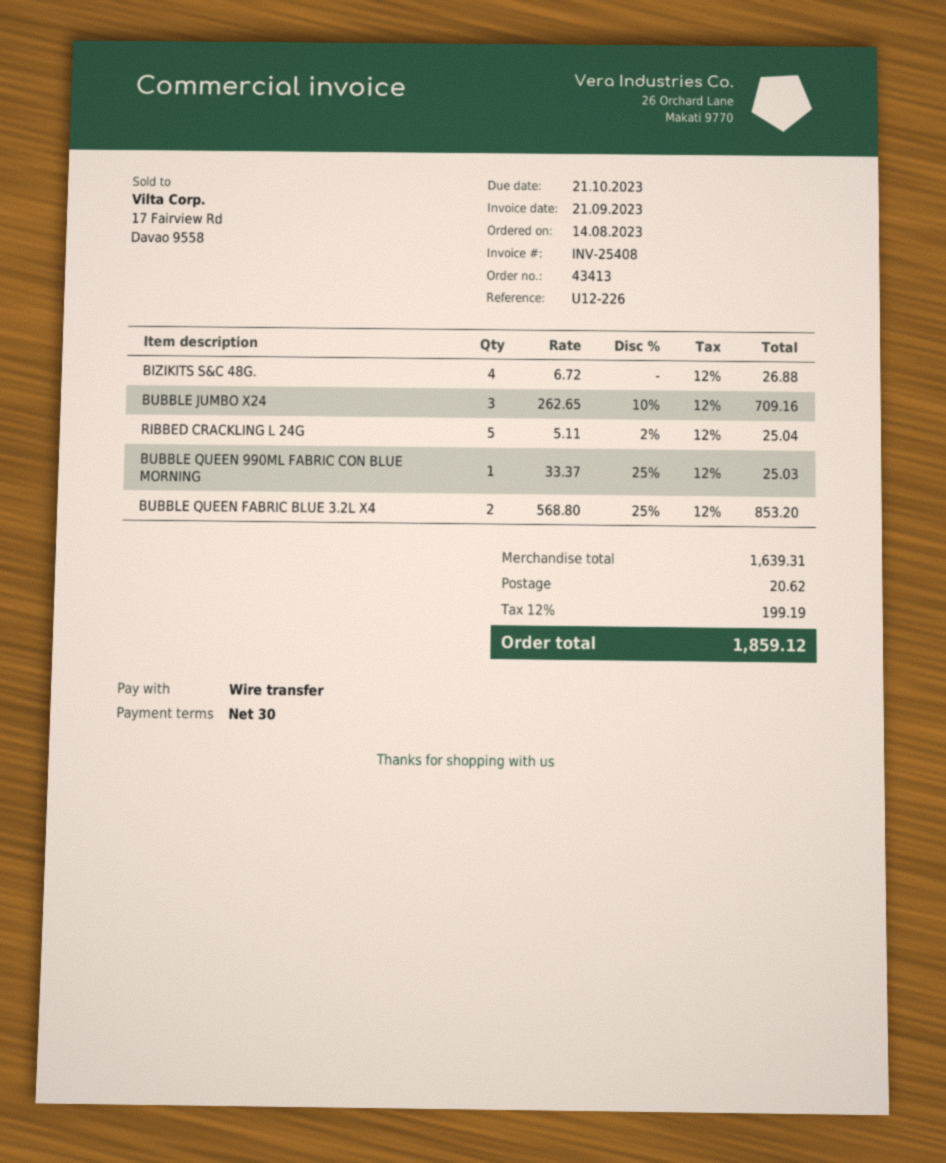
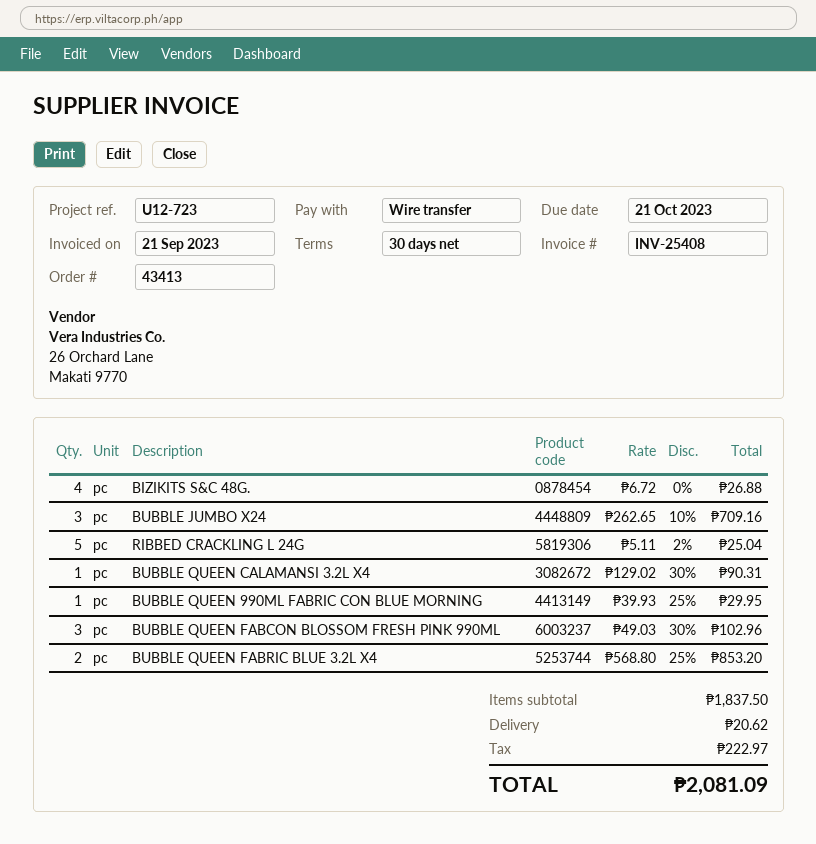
reference: U12-226 -> U12-723
BUBBLE QUEEN 990ML FABRIC CON BLUE MORNING: 1 x 33.37 - 25% = 25.03 -> 1 x 39.93 - 25% = 29.95
BUBBLE QUEEN CALAMANSI 3.2L X4: none -> 1 x 129.02 - 30% = 90.31
BUBBLE QUEEN FABCON BLOSSOM FRESH PINK 990ML: none -> 3 x 49.03 - 30% = 102.96
subtotal: 1639.31 -> 1837.50
tax: 199.19 -> 222.97
total: 1859.12 -> 2081.09

